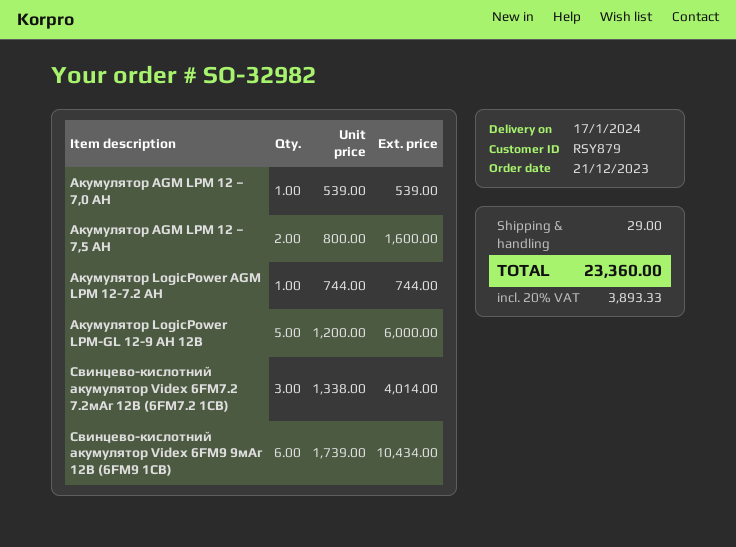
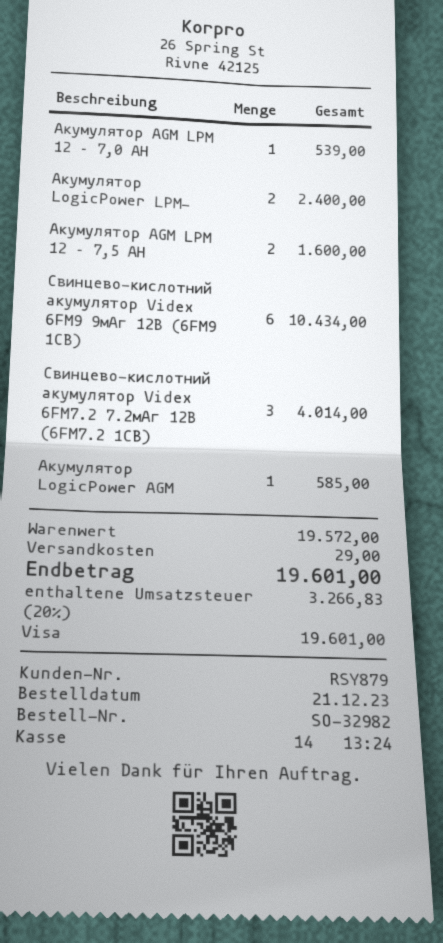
Акумулятор LogicPower AGM LPM 12-7.2 AH: 1 for 744.00 -> 1 for 585.00
Акумулятор LogicPower LPM-GL 12-9 AH 12В: 5 for 6000.00 -> 2 for 2400.00
tax: 20% = 3893.33 -> 20% = 3266.83
total: 23360.00 -> 19601.00

